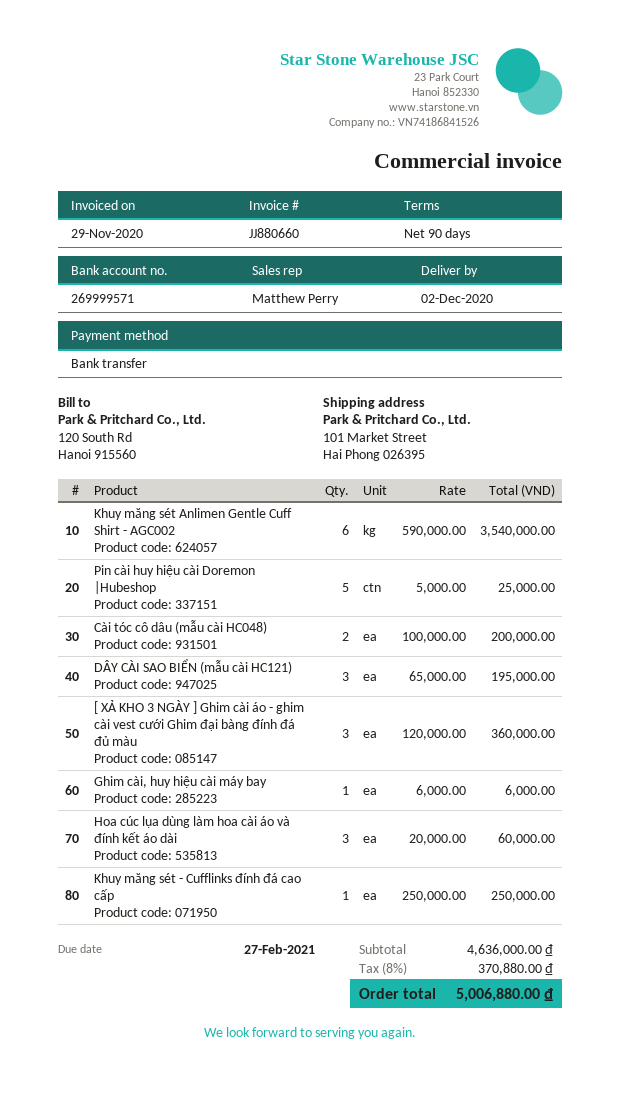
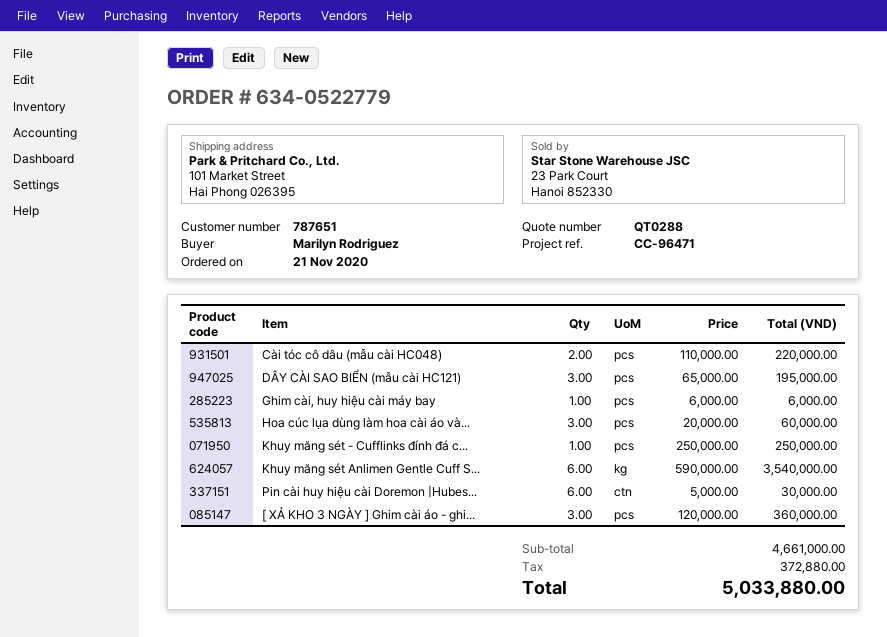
Pin cài huy hiệu cài Doremon |Hubeshop: 5 x 5000.00 = 25000.00 -> 6 x 5000.00 = 30000.00
Cài tóc cô dâu (mẫu cài HC048): 2 x 100000.00 = 200000.00 -> 2 x 110000.00 = 220000.00
subtotal: 4636000.00 -> 4661000.00
tax: 370880.00 -> 372880.00
total: 5006880.00 -> 5033880.00

